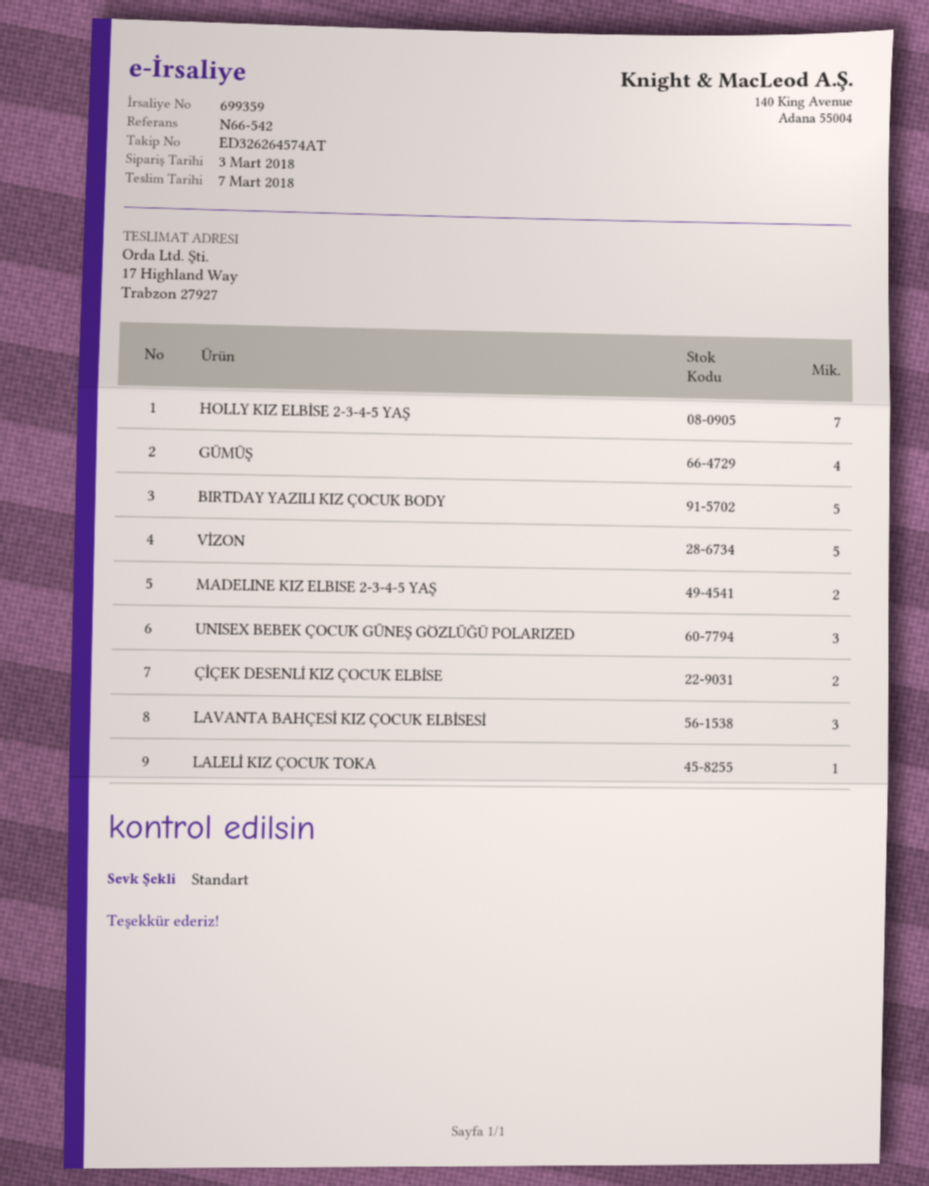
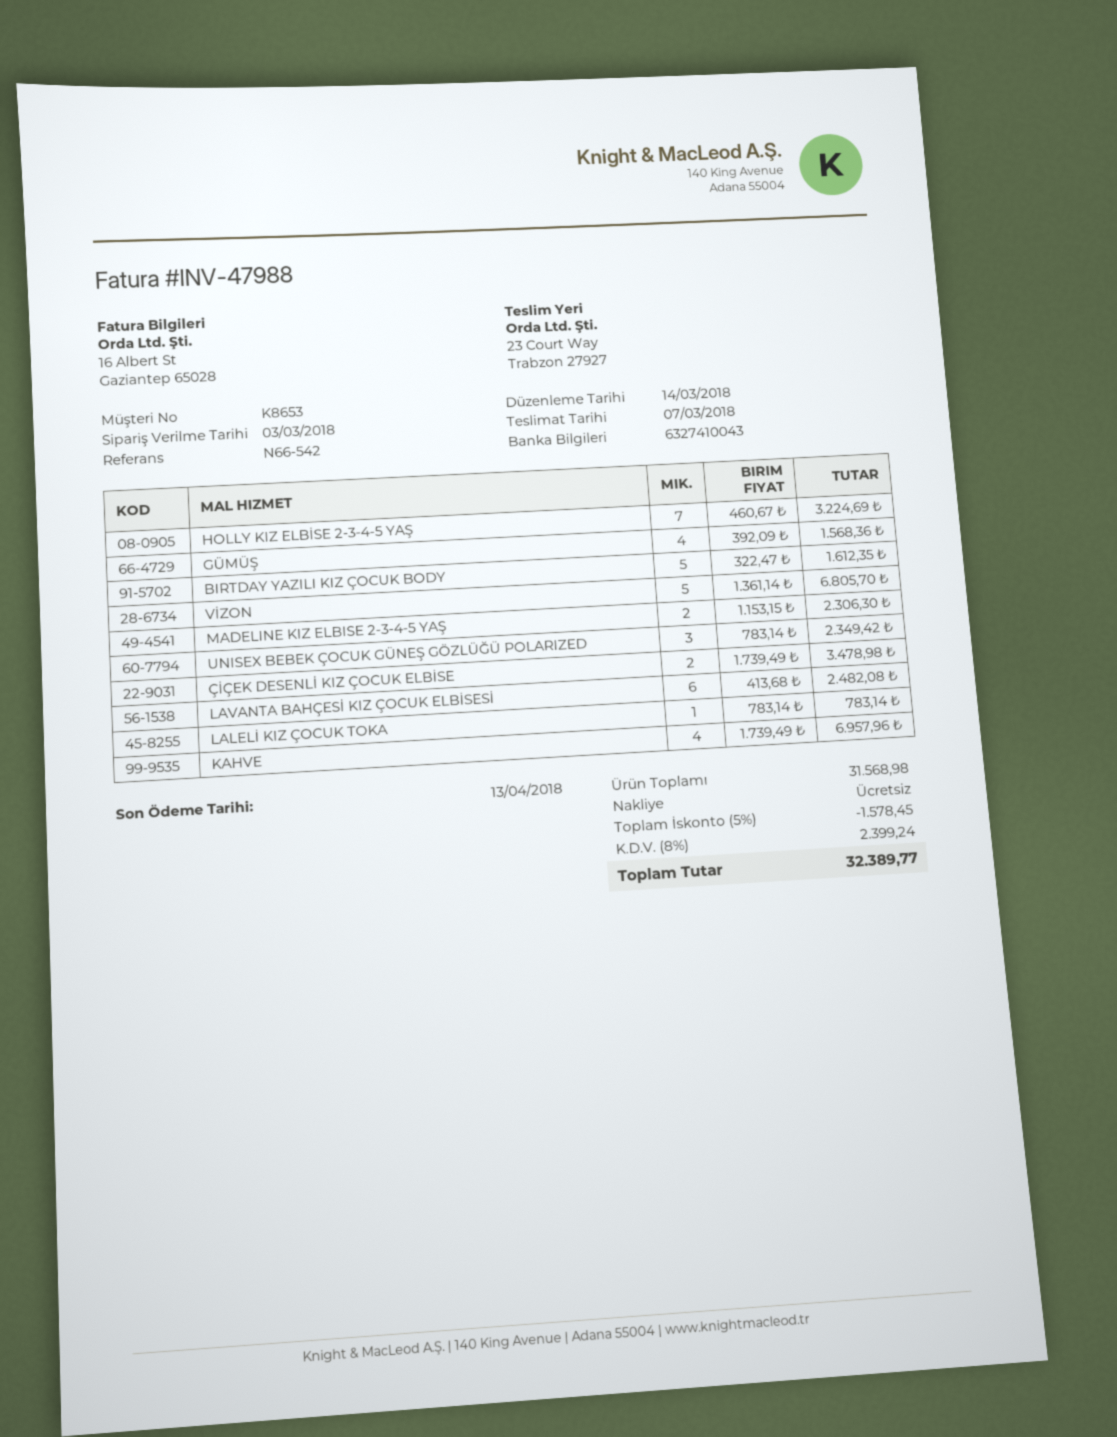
ship to: 17 Highland Way, Trabzon 27927 -> 23 Court Way, Trabzon 27927
LAVANTA BAHÇESİ KIZ ÇOCUK ELBİSESİ: 3 -> 6
KAHVE: none -> 4

